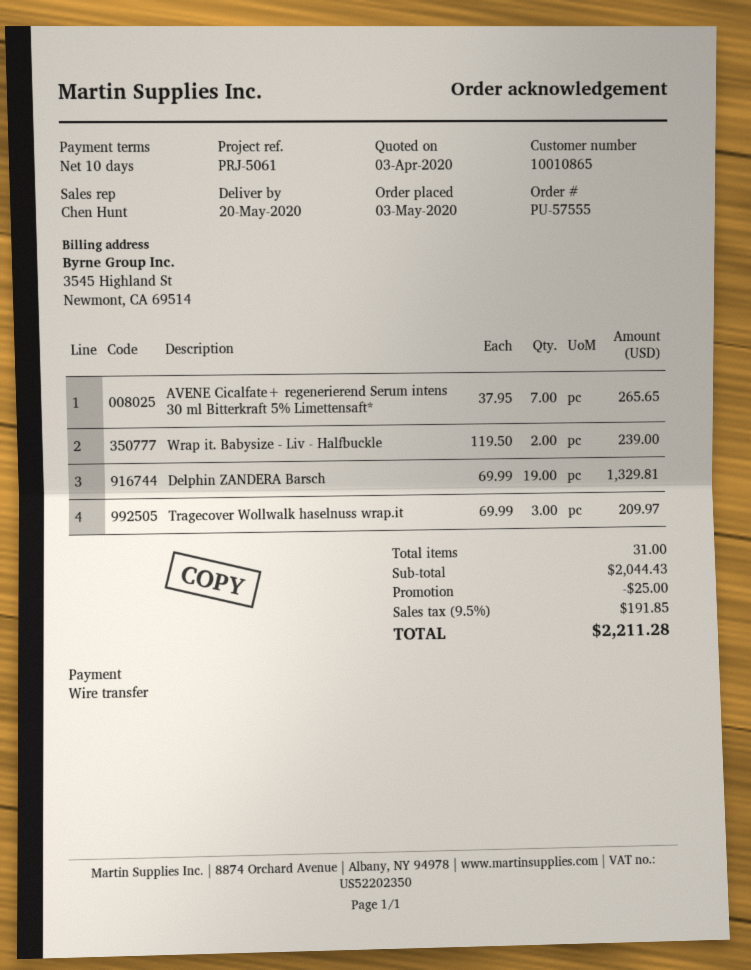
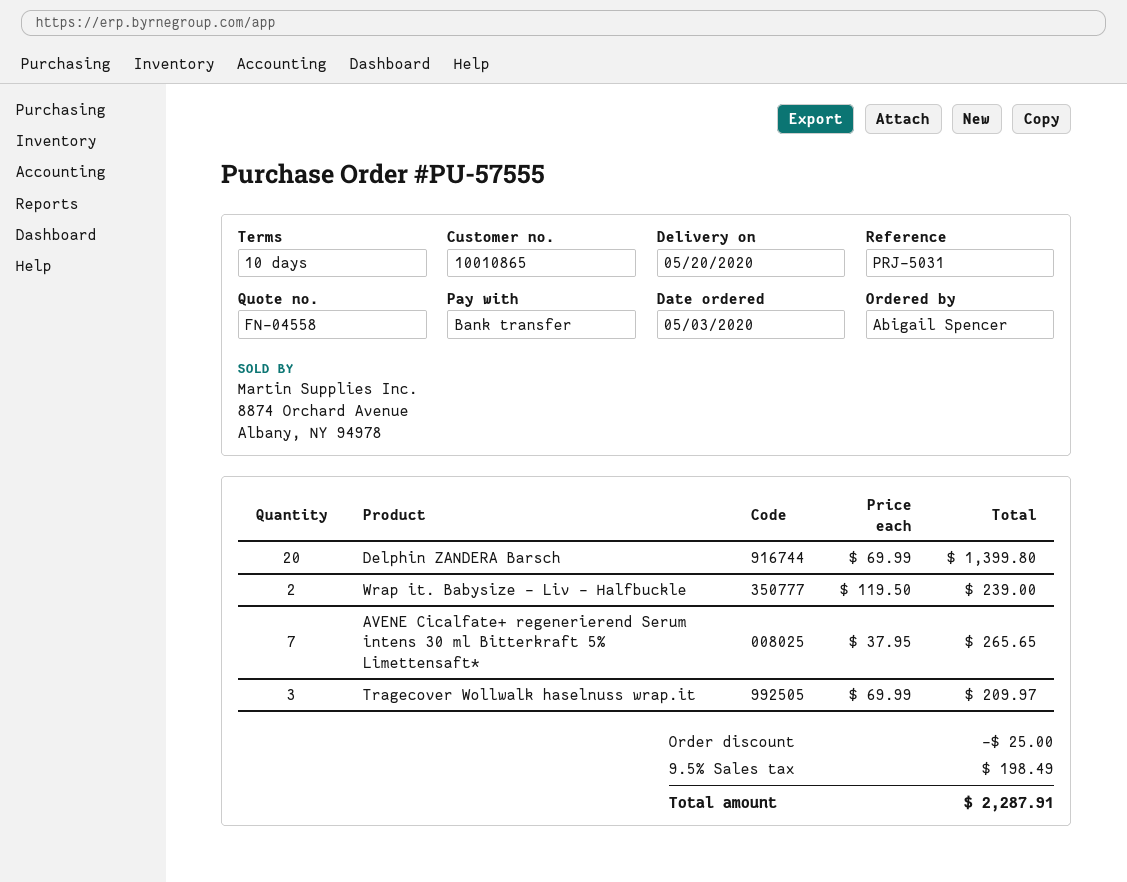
reference: PRJ-5061 -> PRJ-5031
Delphin ZANDERA Barsch: 19 x 69.99 = 1329.81 -> 20 x 69.99 = 1399.80
tax: 9.5% = 191.85 -> 9.5% = 198.49
total: 2211.28 -> 2287.91

